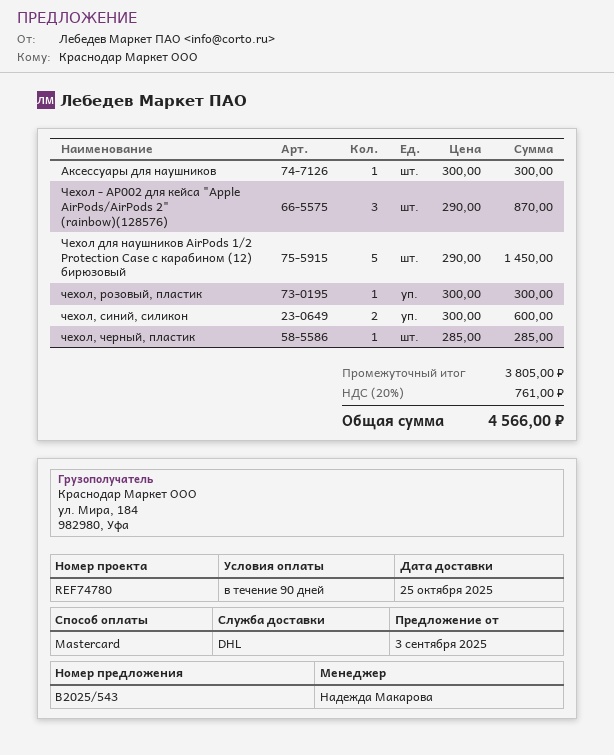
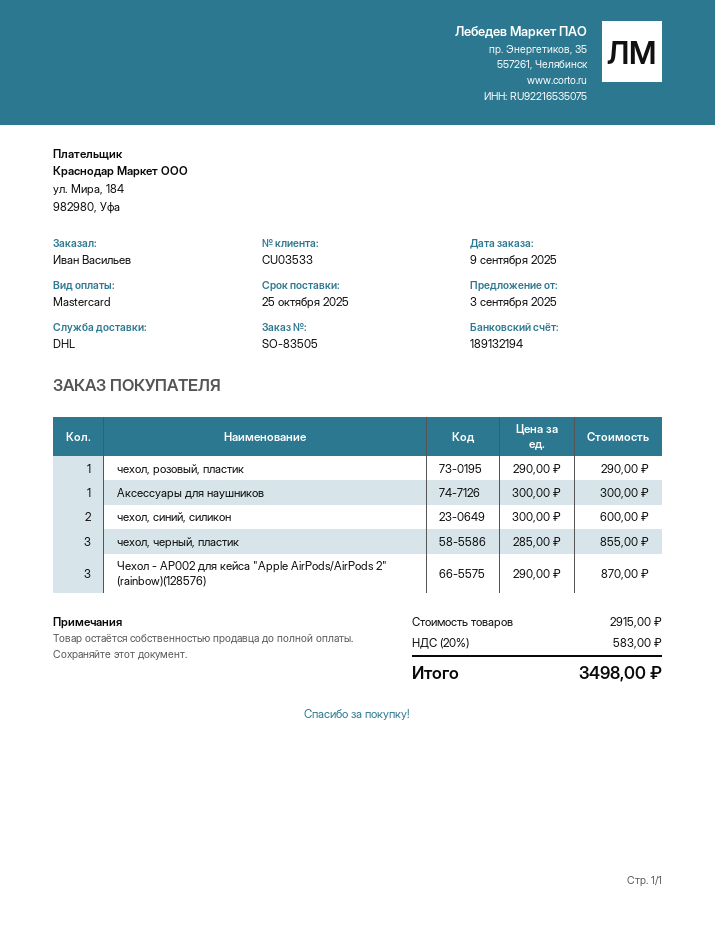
Чехол для наушников AirPods 1/2 Protection Case с карабином (12) бирюзовый: 5 x 290.00 = 1450.00 -> none
чехол, розовый, пластик: 1 x 300.00 = 300.00 -> 1 x 290.00 = 290.00
чехол, черный, пластик: 1 x 285.00 = 285.00 -> 3 x 285.00 = 855.00
subtotal: 3805.00 -> 2915.00
tax: 20% = 761.00 -> 20% = 583.00
total: 4566.00 -> 3498.00

